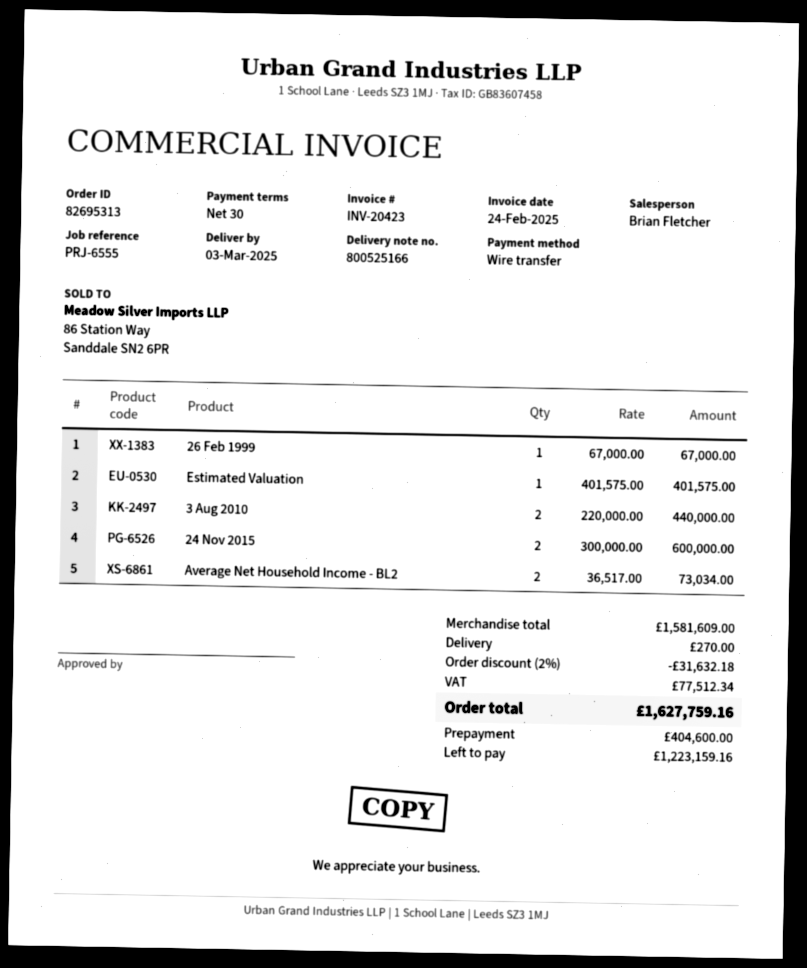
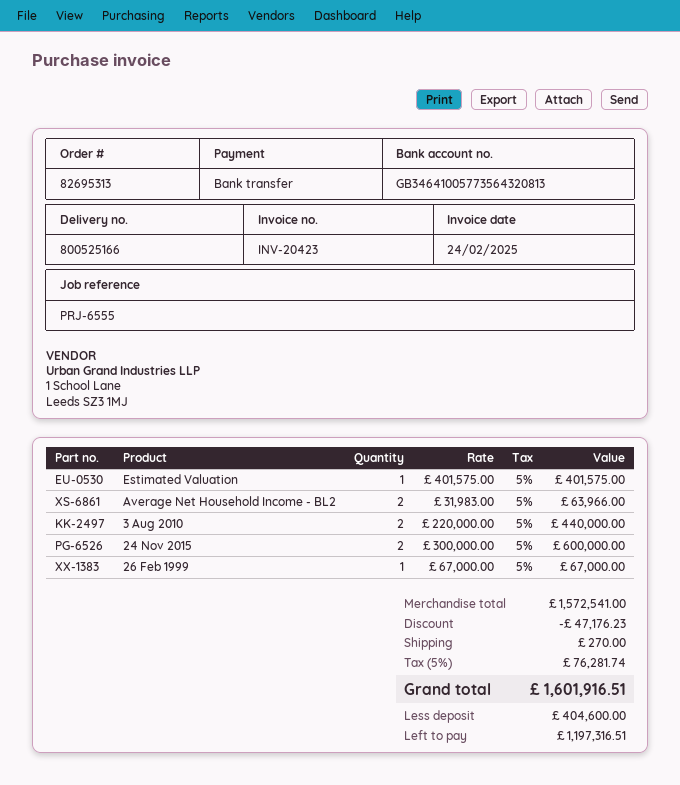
Average Net Household Income - BL2: 2 x 36517.00 = 73034.00 -> 2 x 31983.00 = 63966.00
subtotal: 1581609.00 -> 1572541.00
discount: 31632.18 -> 47176.23
tax: 77512.34 -> 76281.74
total: 1627759.16 -> 1601916.51
balance: 1223159.16 -> 1197316.51

